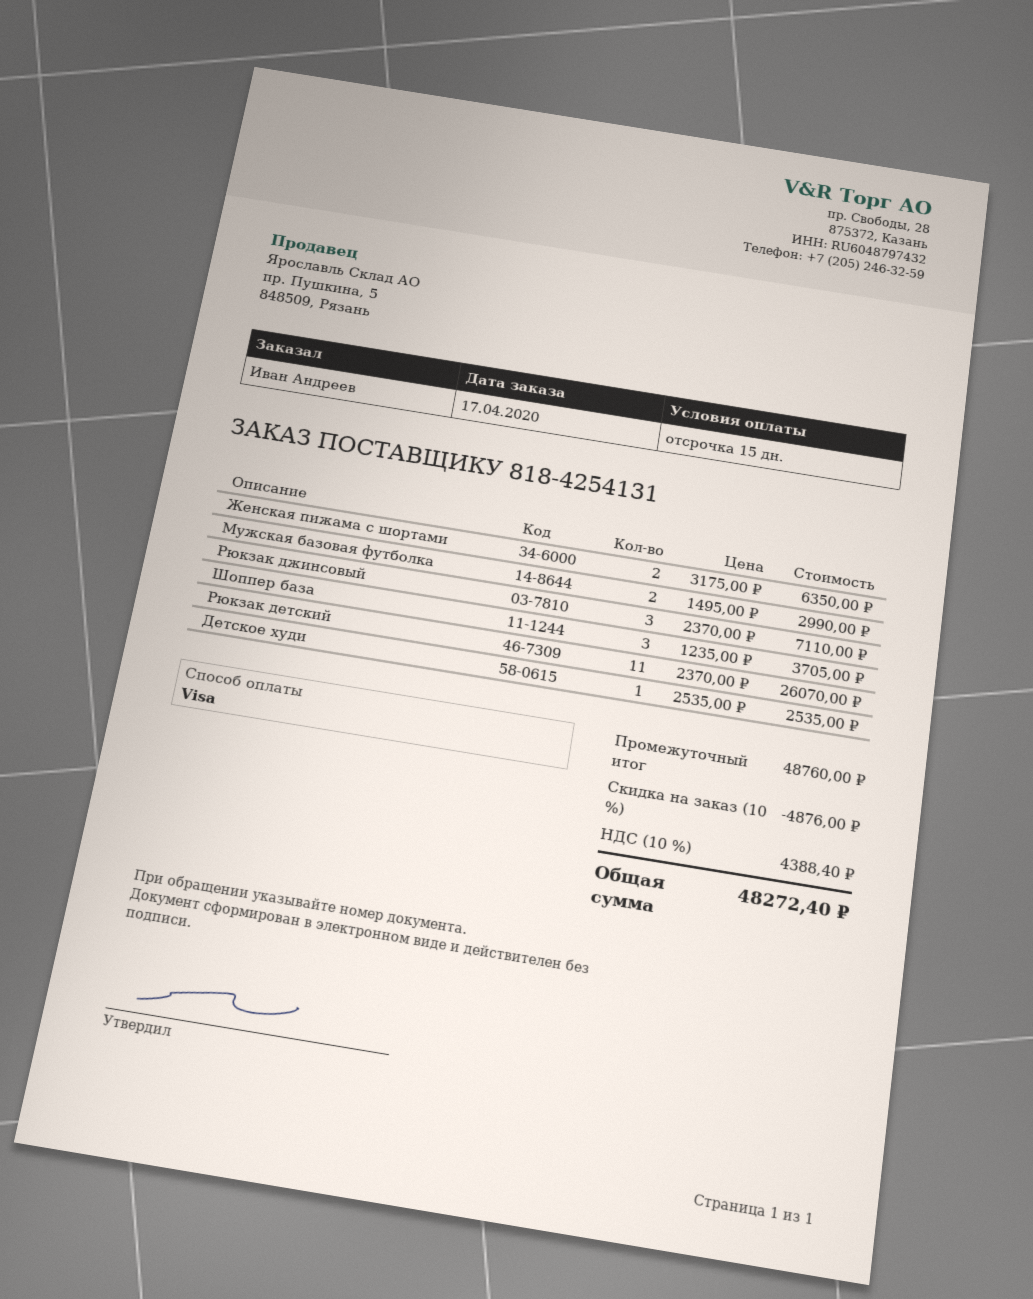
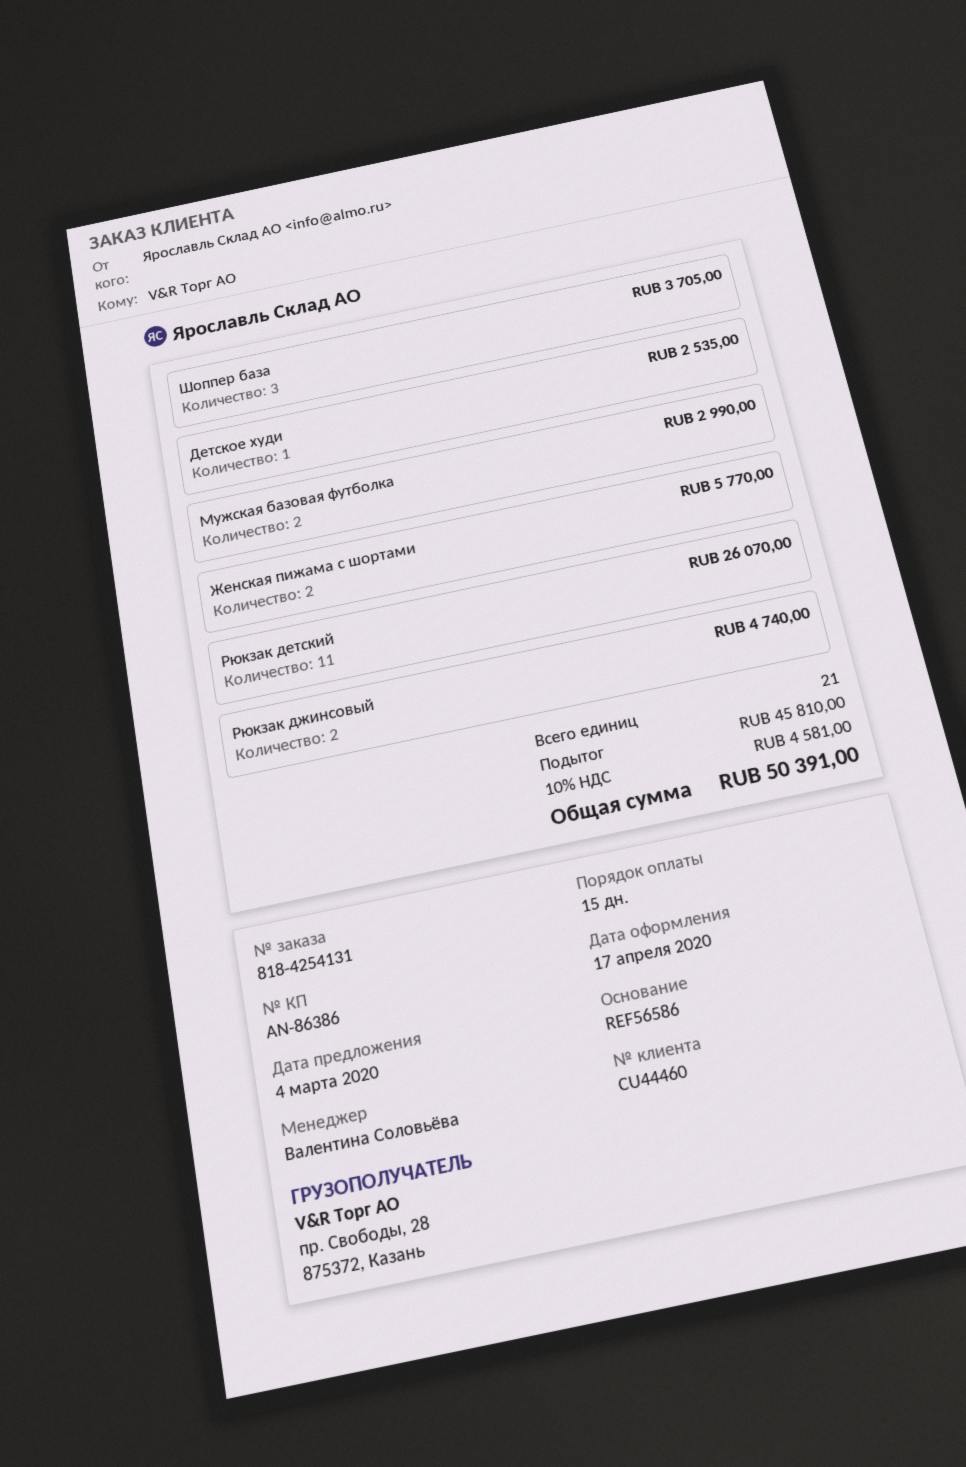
Женская пижама с шортами: 2 for 6350.00 -> 2 for 5770.00
Рюкзак джинсовый: 3 for 7110.00 -> 2 for 4740.00
subtotal: 48760.00 -> 45810.00
discount: 10% = 4876.00 -> none
tax: 10% = 4388.40 -> 10% = 4581.00
total: 48272.40 -> 50391.00

